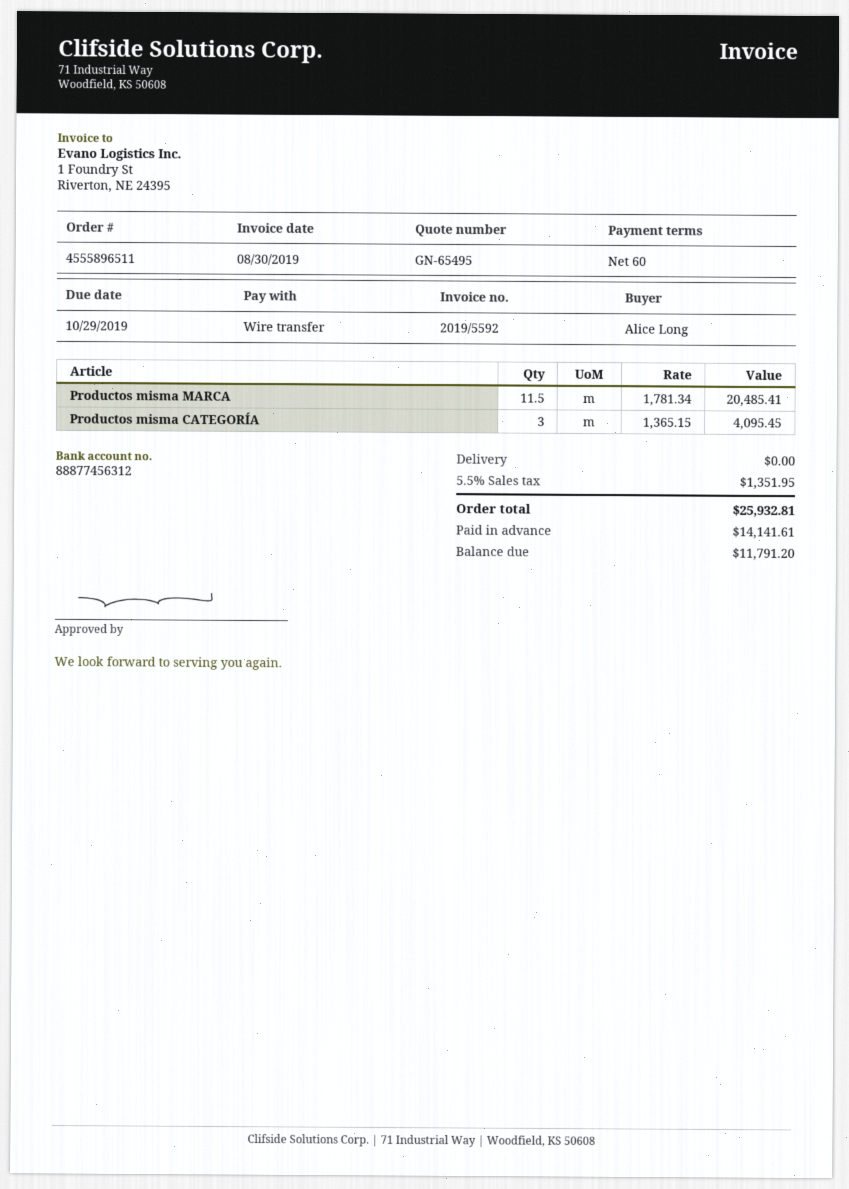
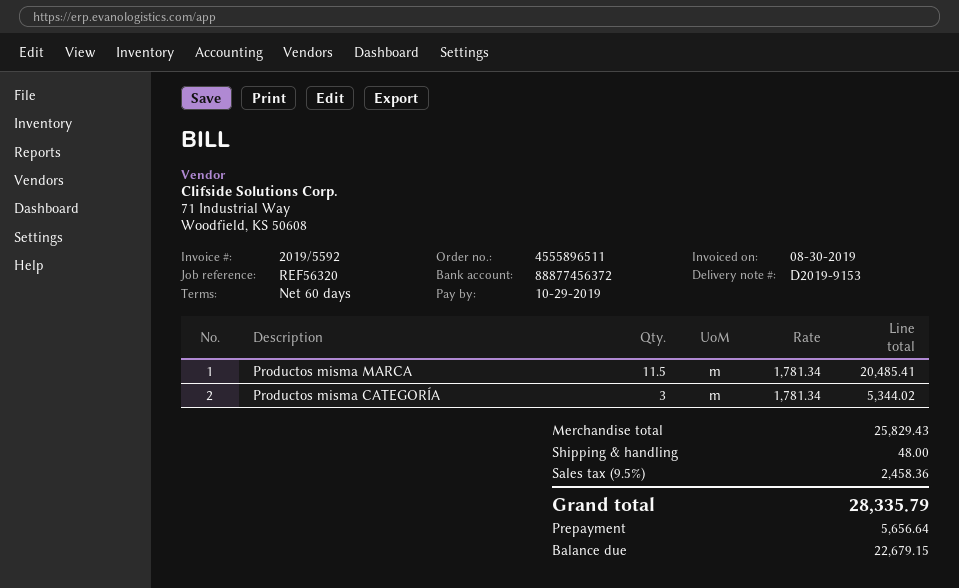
bank account: 88877456312 -> 88877456372
Productos misma CATEGORÍA: 3 x 1365.15 = 4095.45 -> 3 x 1781.34 = 5344.02
shipping: 0.00 -> 48.00
tax: 5.5% = 1351.95 -> 9.5% = 2458.36
total: 25932.81 -> 28335.79
deposit: 14141.61 -> 5656.64
balance: 11791.20 -> 22679.15

